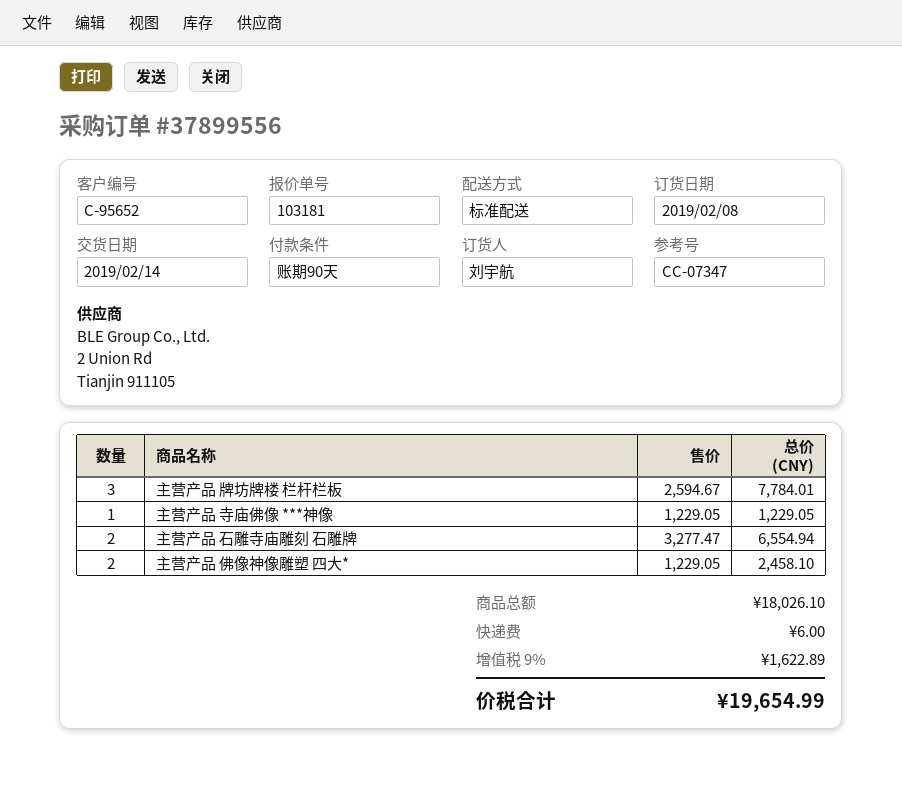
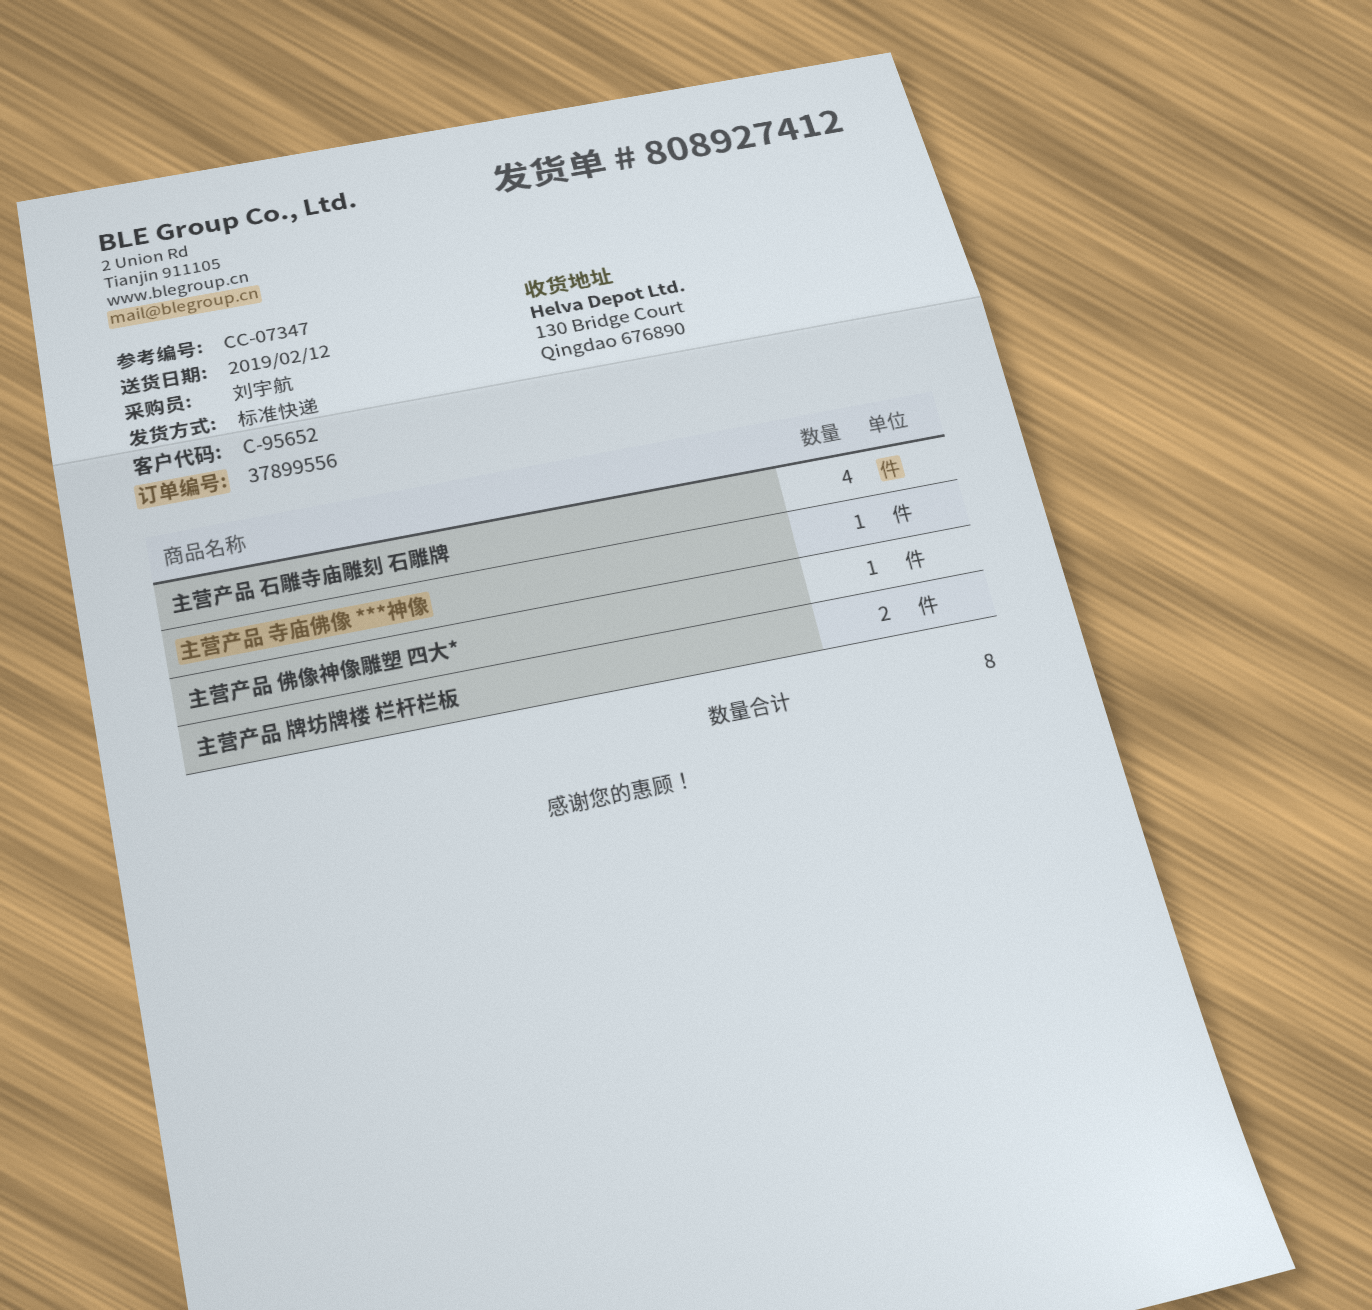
delivery date: 2019-02-14 -> 2019-02-12
主营产品 牌坊牌楼 栏杆栏板: 3 -> 2
主营产品 石雕寺庙雕刻 石雕牌: 2 -> 4
主营产品 佛像神像雕塑 四大*: 2 -> 1

